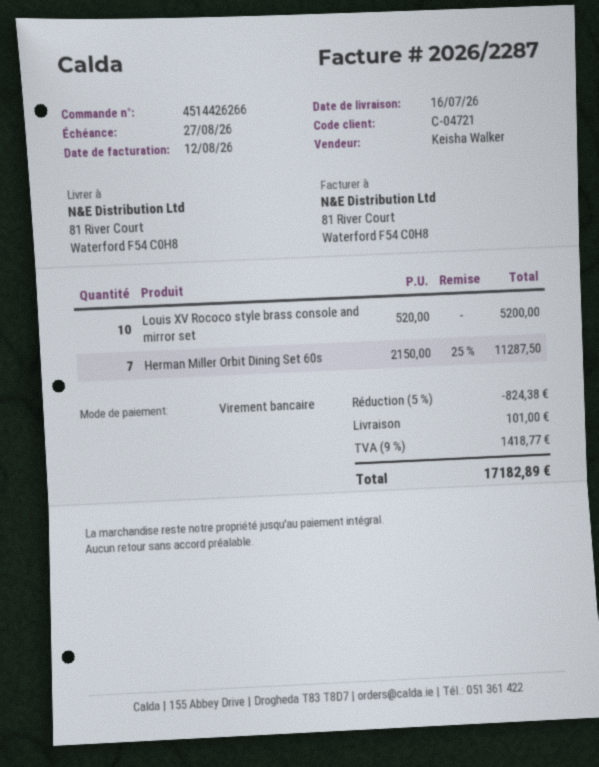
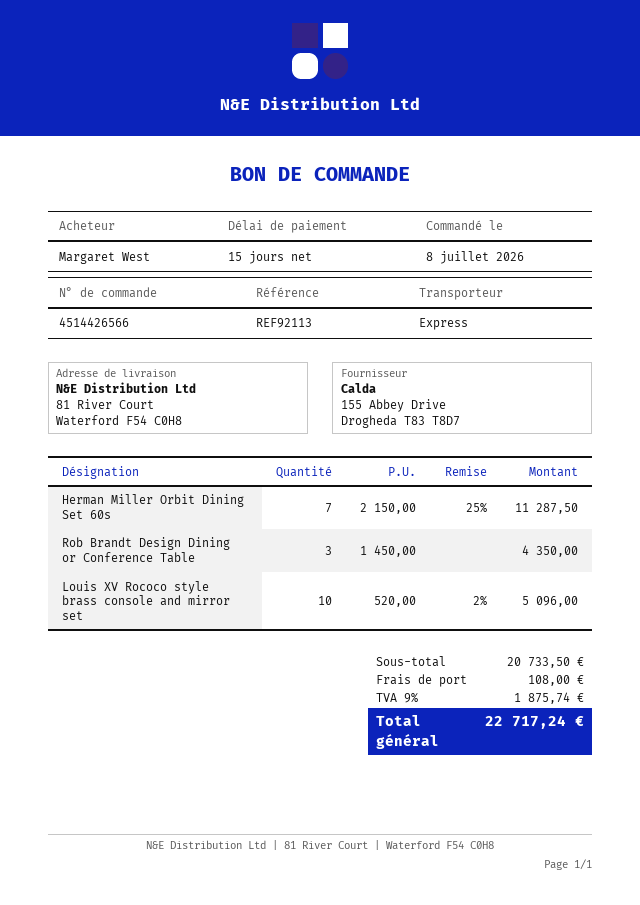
order number: 4514426266 -> 4514426566
Louis XV Rococo style brass console and mirror set: 10 x 520.00 = 5200.00 -> 10 x 520.00 - 2% = 5096.00
Rob Brandt Design Dining or Conference Table: none -> 3 x 1450.00 = 4350.00
discount: 5% = 824.38 -> none
shipping: 101.00 -> 108.00
tax: 9% = 1418.77 -> 9% = 1875.74
total: 17182.89 -> 22717.24

